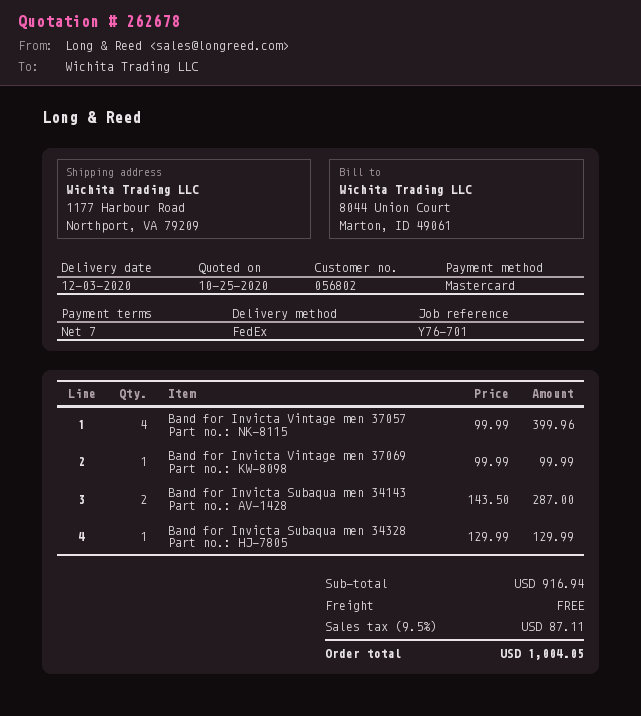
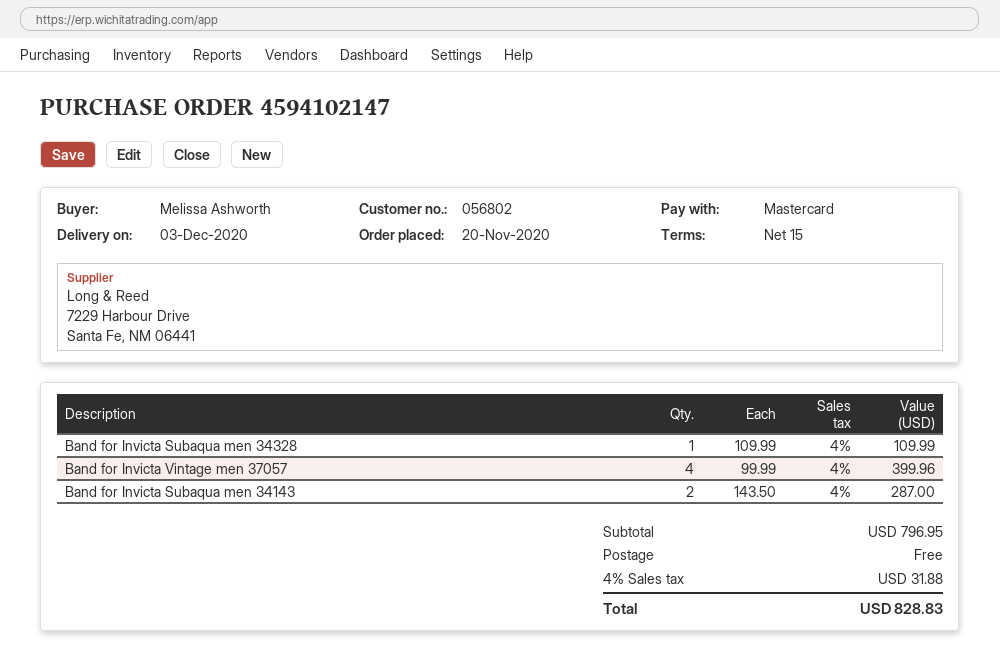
payment terms: 7 days -> 15 days
Band for Invicta Vintage men 37069: 1 x 99.99 = 99.99 -> none
Band for Invicta Subaqua men 34328: 1 x 129.99 = 129.99 -> 1 x 109.99 = 109.99
subtotal: 916.94 -> 796.95
tax: 9.5% = 87.11 -> 4% = 31.88
total: 1004.05 -> 828.83

